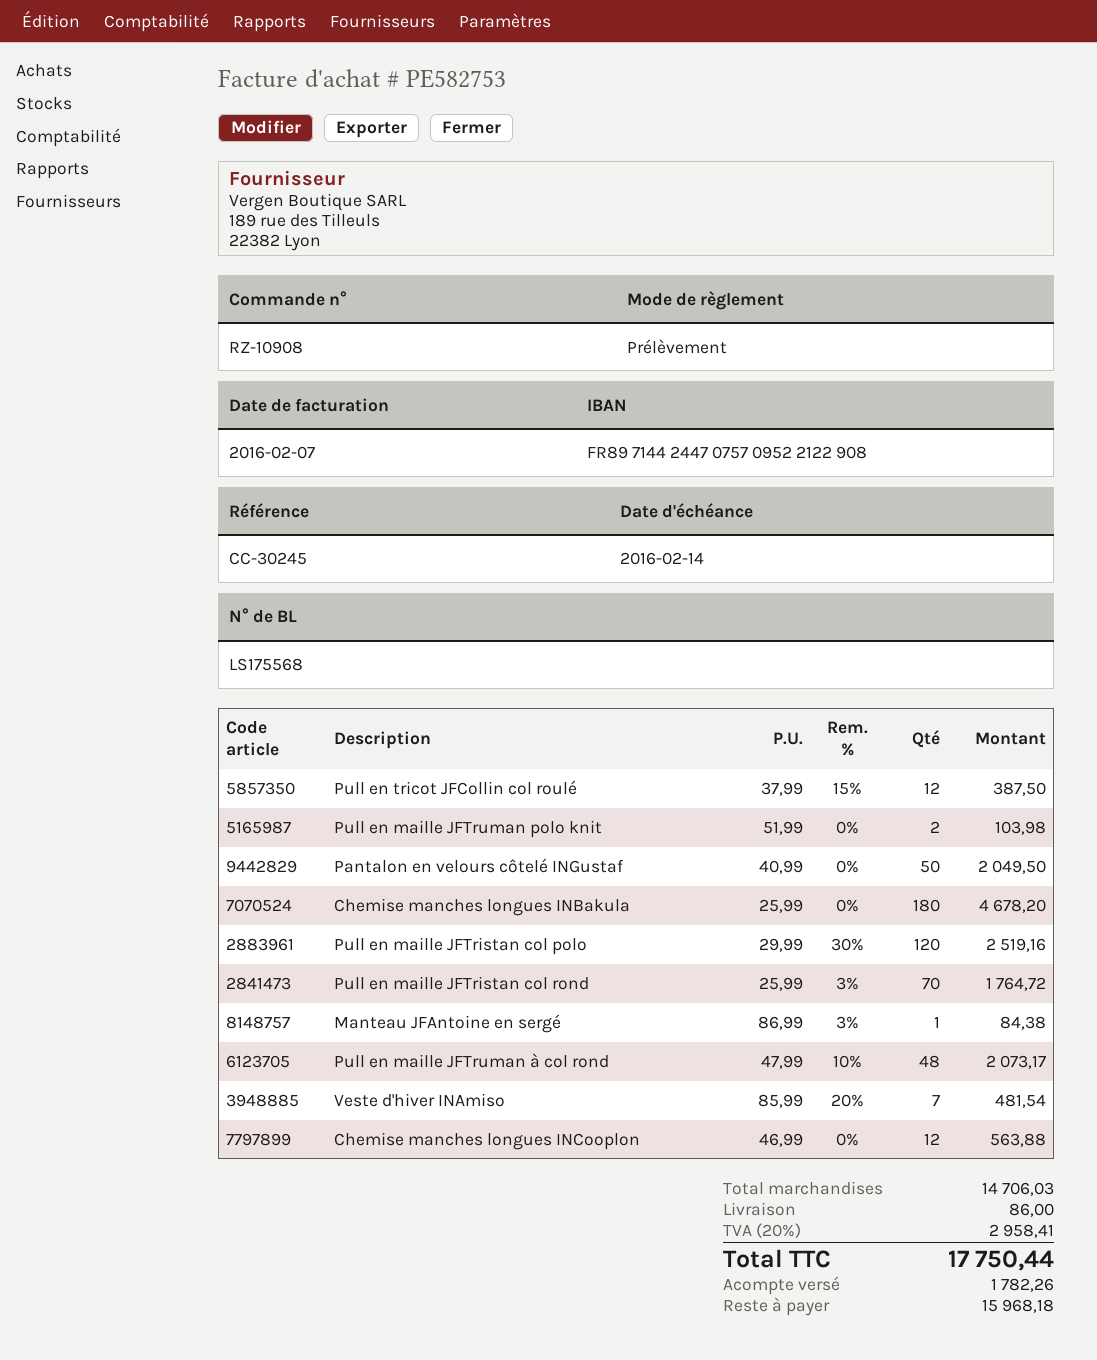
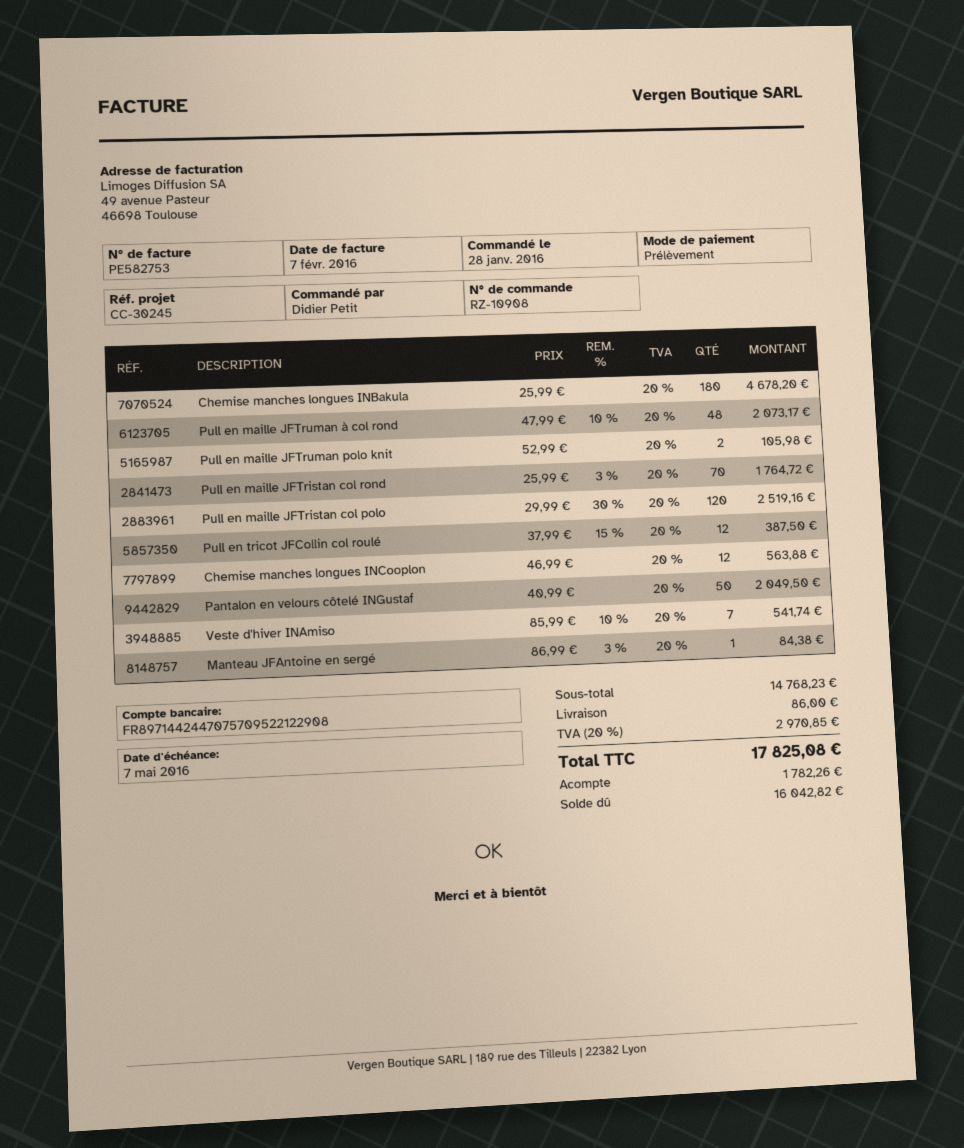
due date: 2016-02-14 -> 2016-05-07
Pull en maille JFTruman polo knit: 2 x 51.99 = 103.98 -> 2 x 52.99 = 105.98
Veste d'hiver INAmiso: 7 x 85.99 - 20% = 481.54 -> 7 x 85.99 - 10% = 541.74
subtotal: 14706.03 -> 14768.23
tax: 20% = 2958.41 -> 20% = 2970.85
total: 17750.44 -> 17825.08
balance: 15968.18 -> 16042.82

